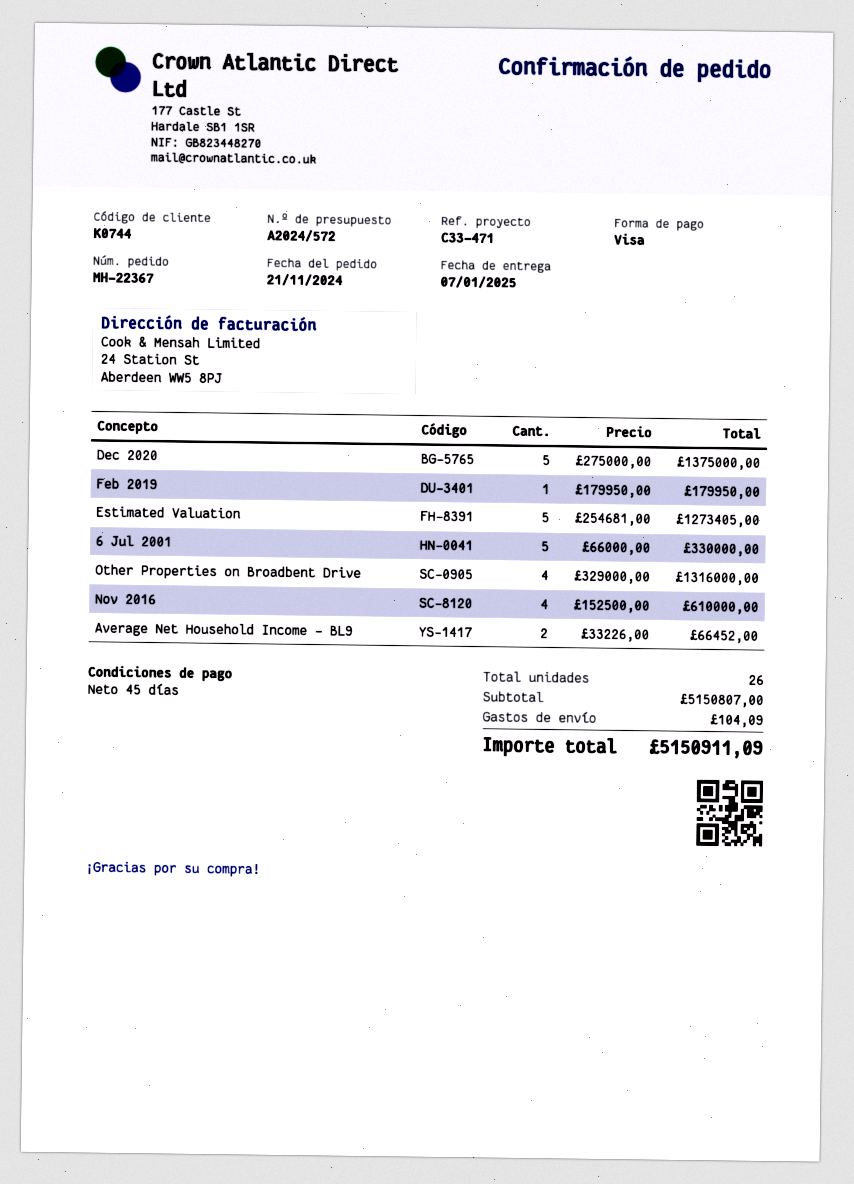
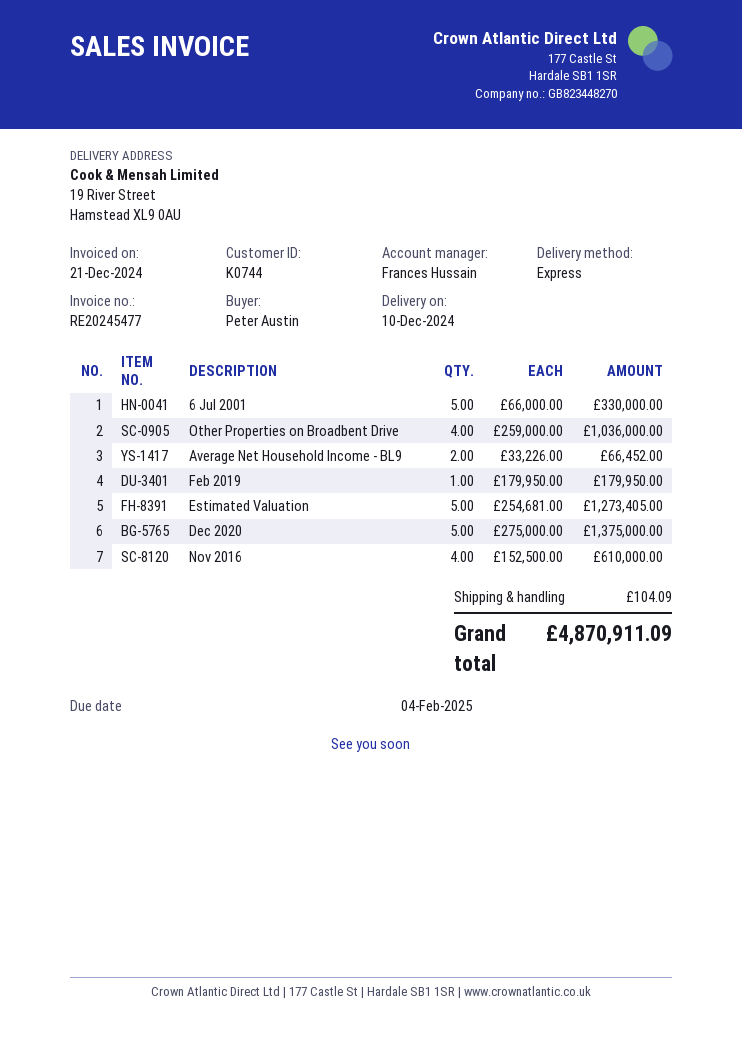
delivery date: 2025-01-07 -> 2024-12-10
Other Properties on Broadbent Drive: 4 x 329000.00 = 1316000.00 -> 4 x 259000.00 = 1036000.00
total: 5150911.09 -> 4870911.09

